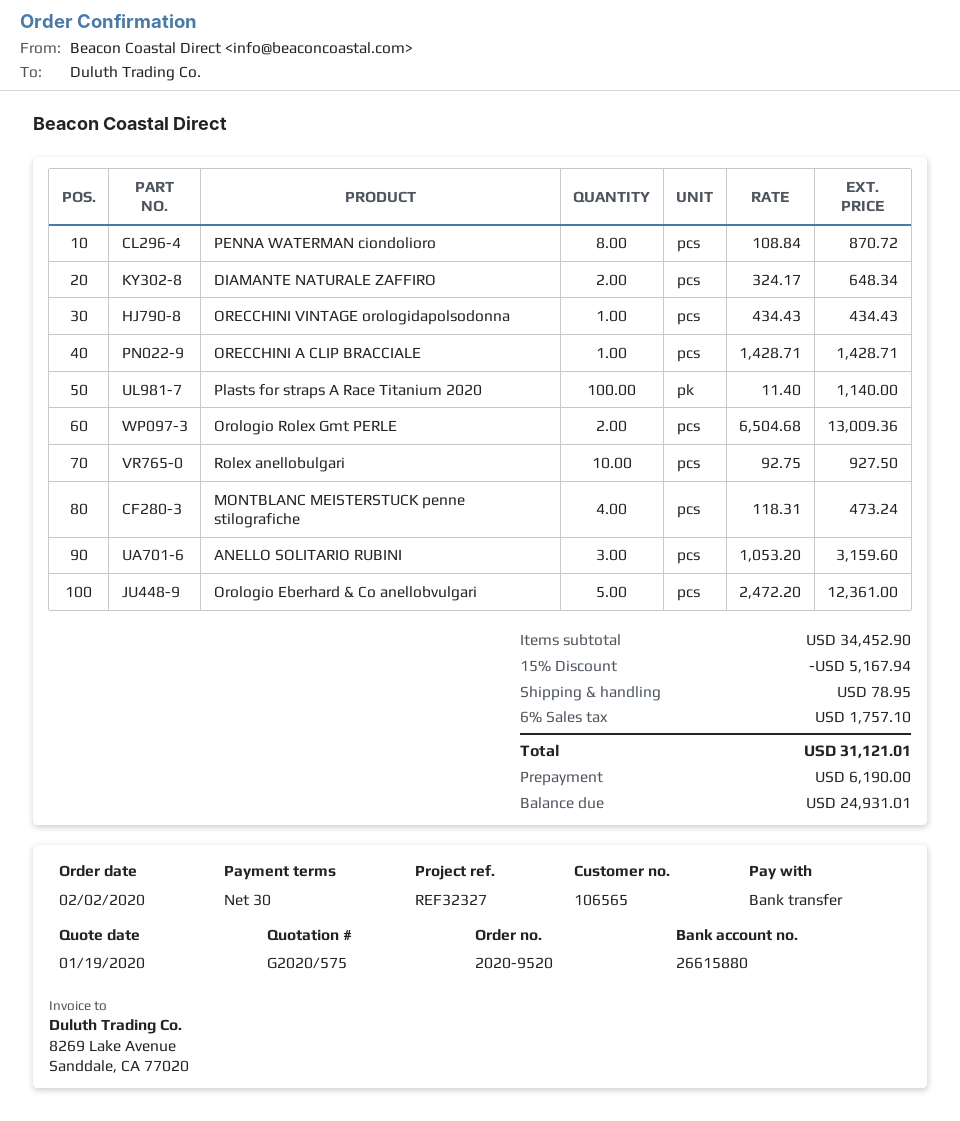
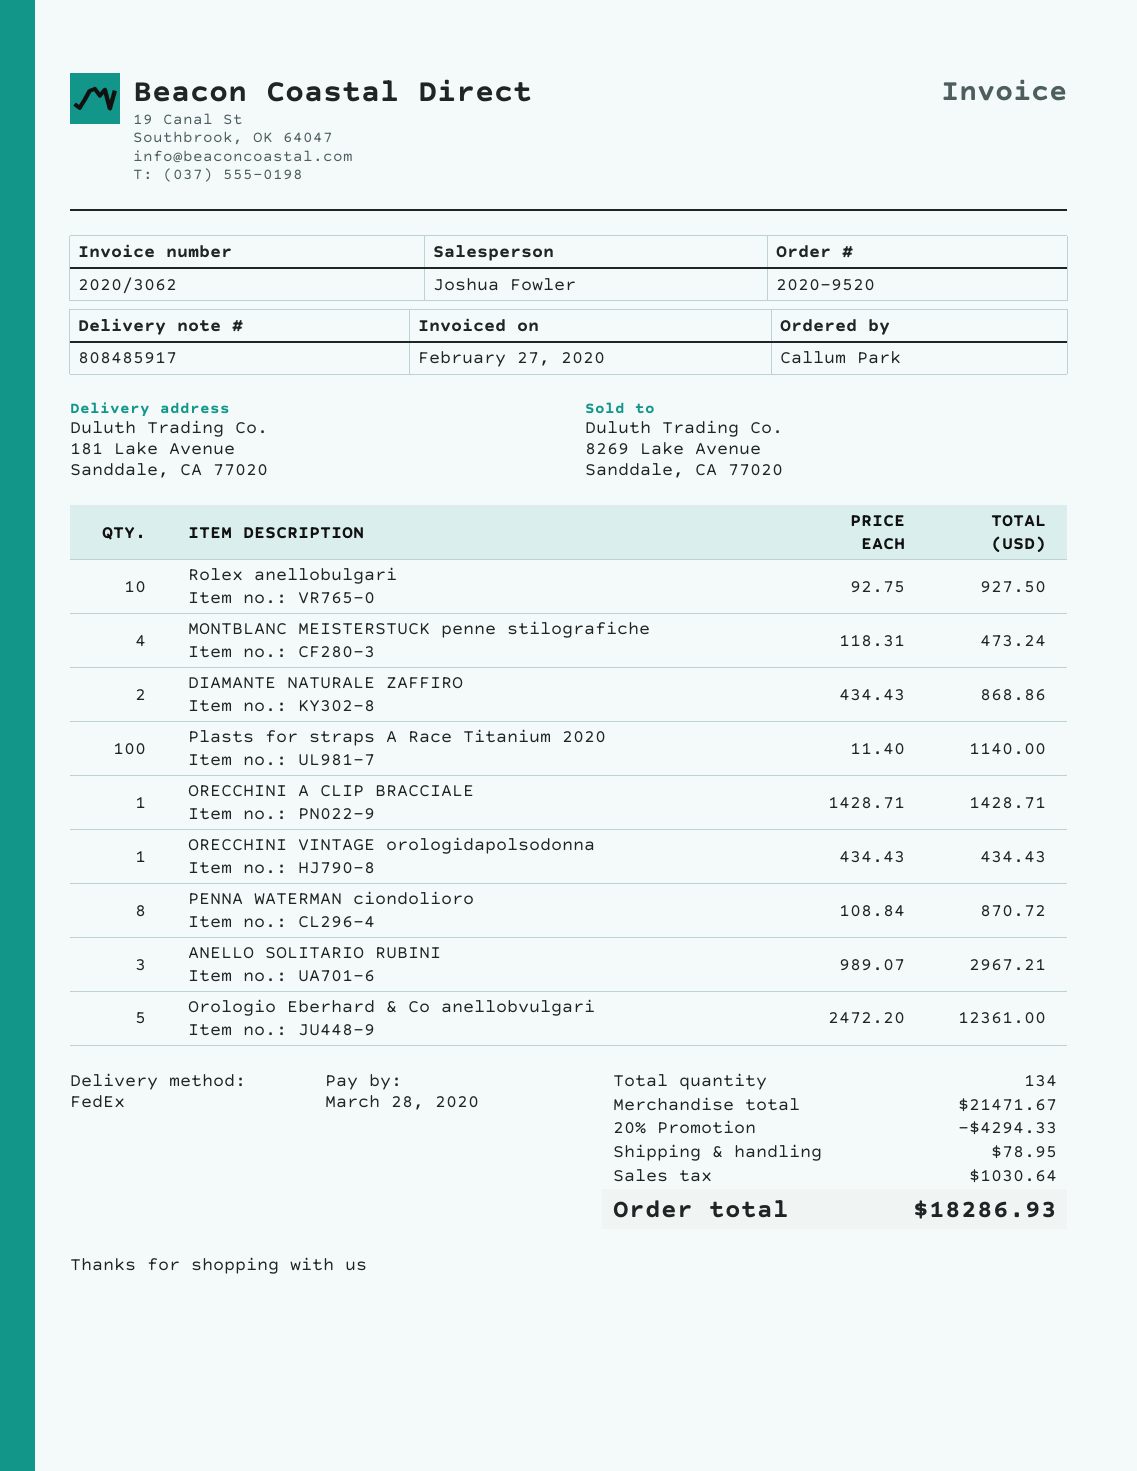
DIAMANTE NATURALE ZAFFIRO: 2 x 324.17 = 648.34 -> 2 x 434.43 = 868.86
Orologio Rolex Gmt PERLE: 2 x 6504.68 = 13009.36 -> none
ANELLO SOLITARIO RUBINI: 3 x 1053.20 = 3159.60 -> 3 x 989.07 = 2967.21
subtotal: 34452.90 -> 21471.67
discount: 15% = 5167.94 -> 20% = 4294.33
tax: 1757.10 -> 1030.64
total: 31121.01 -> 18286.93

